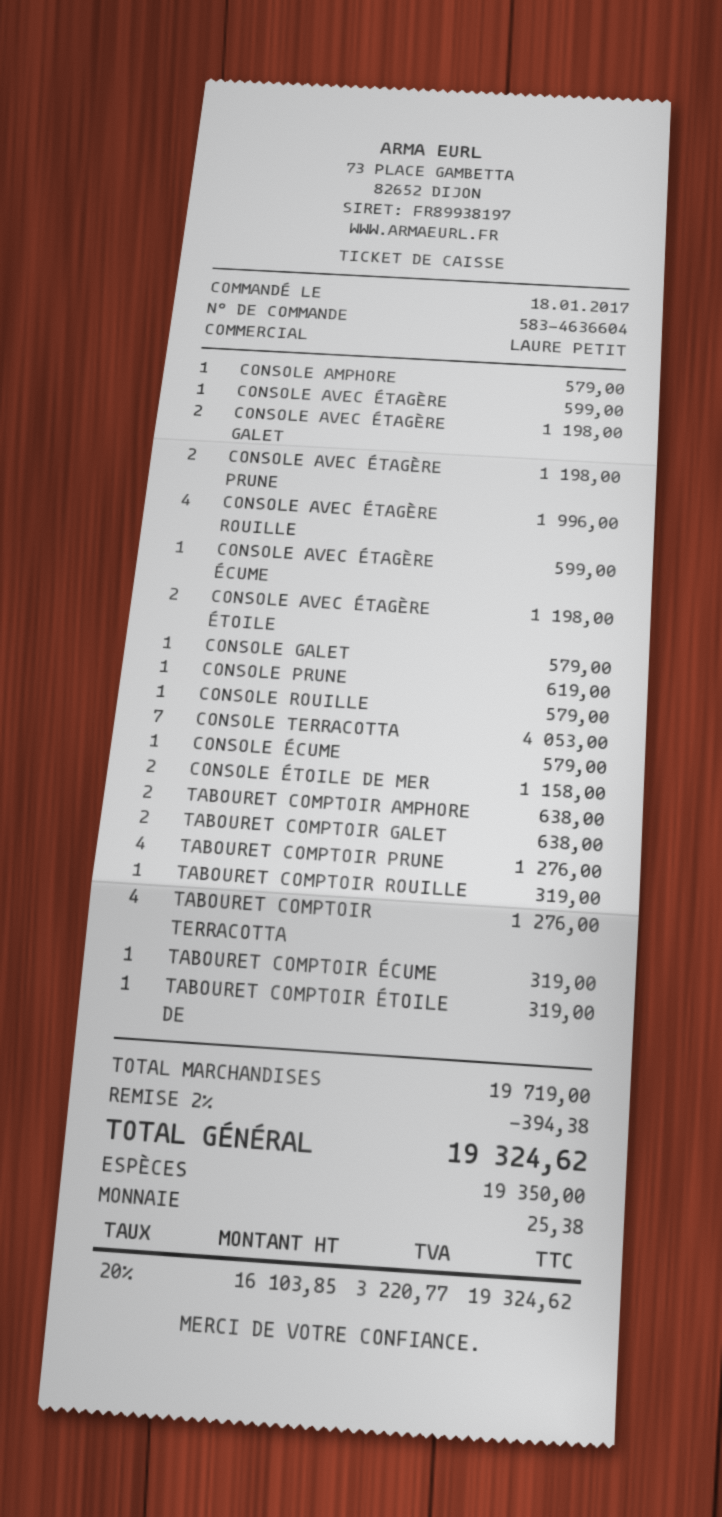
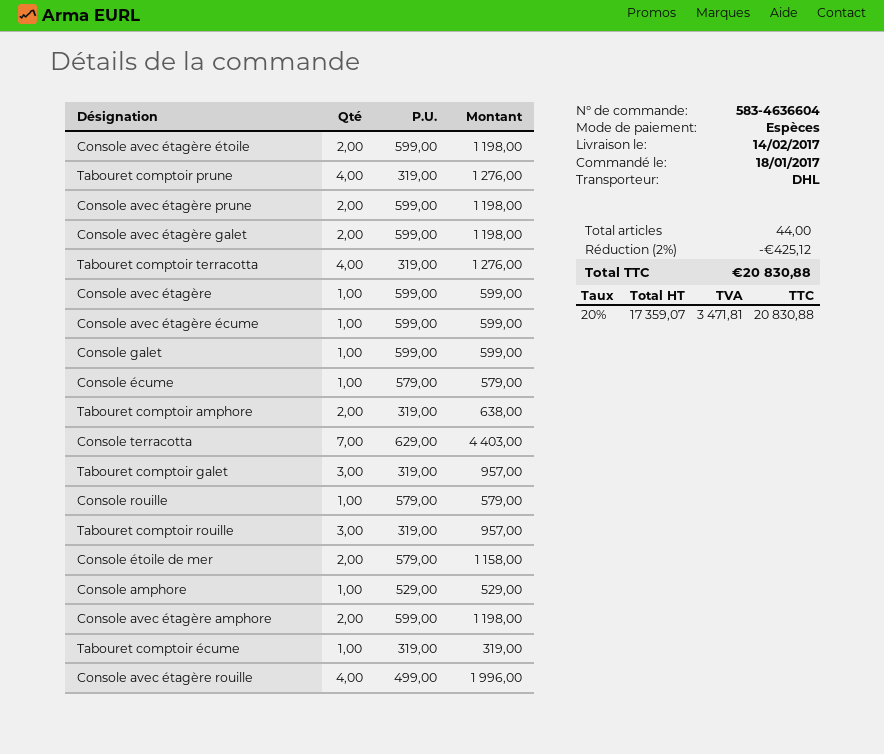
CONSOLE AMPHORE: 1 for 579.00 -> 1 for 529.00
CONSOLE GALET: 1 for 579.00 -> 1 for 599.00
CONSOLE PRUNE: 1 for 619.00 -> none
CONSOLE TERRACOTTA: 7 for 4053.00 -> 7 for 4403.00
TABOURET COMPTOIR GALET: 2 for 638.00 -> 3 for 957.00
TABOURET COMPTOIR ROUILLE: 1 for 319.00 -> 3 for 957.00
TABOURET COMPTOIR ÉTOILE DE: 1 for 319.00 -> none
Console avec étagère amphore: none -> 2 for 1198.00
discount: 2% = 394.38 -> 2% = 425.12
net: 16103.85 -> 17359.07
tax: 20% = 3220.77 -> 20% = 3471.81
total: 19324.62 -> 20830.88

